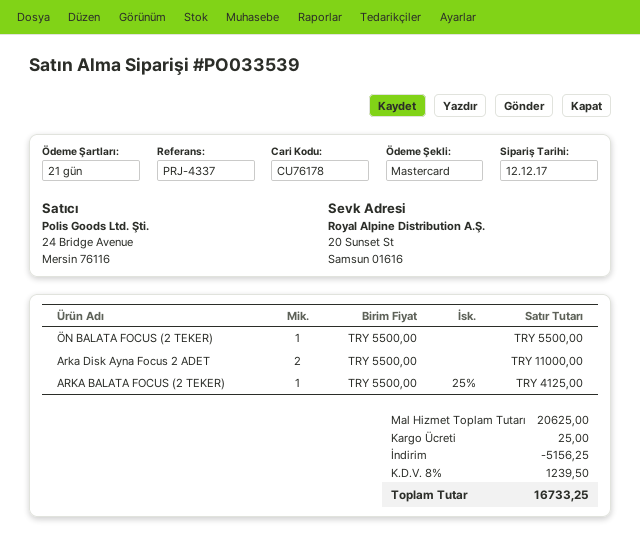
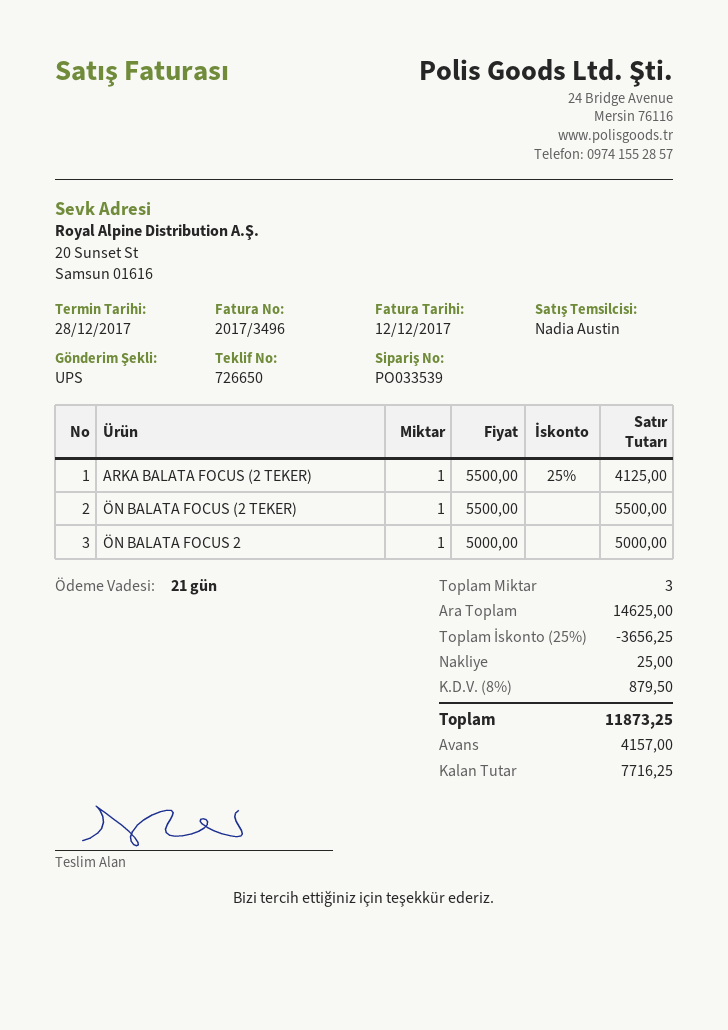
Arka Disk Ayna Focus 2 ADET: 2 x 5500.00 = 11000.00 -> none
ÖN BALATA FOCUS 2: none -> 1 x 5000.00 = 5000.00
subtotal: 20625.00 -> 14625.00
discount: 5156.25 -> 3656.25
tax: 8% = 1239.50 -> 8% = 879.50
total: 16733.25 -> 11873.25

